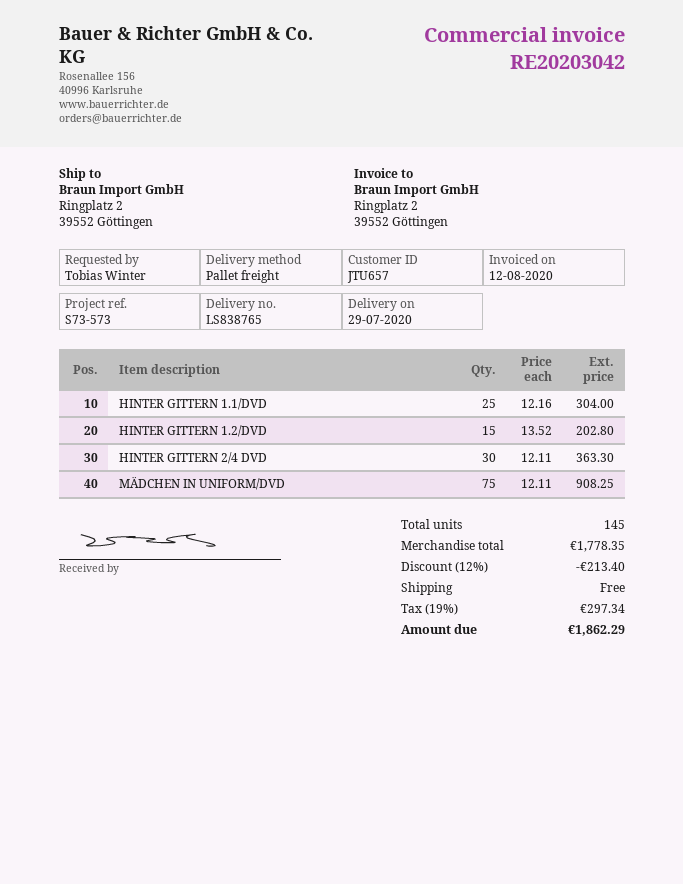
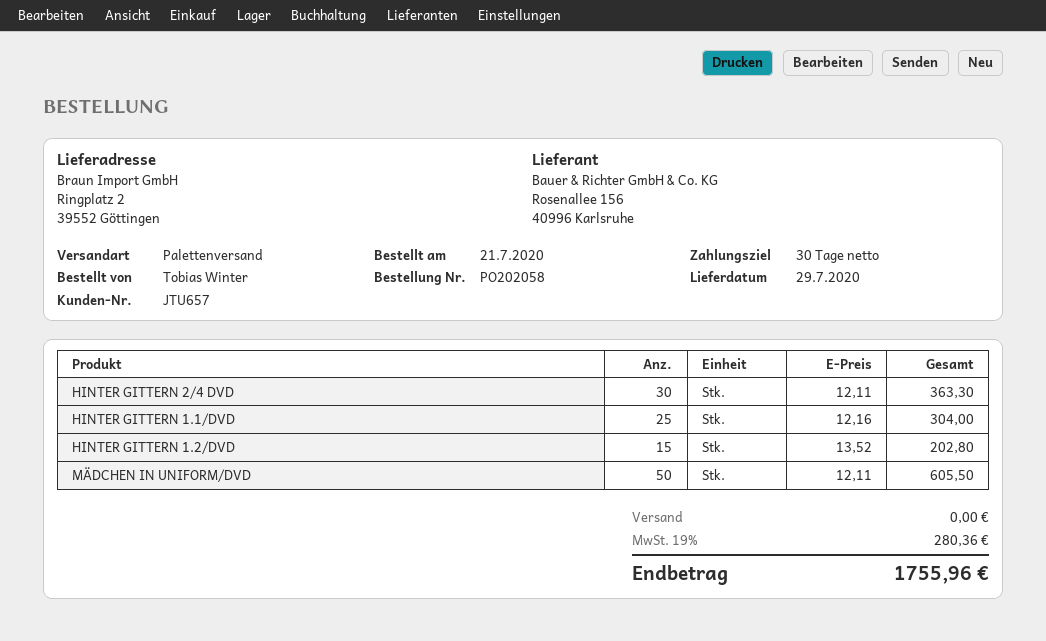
MÄDCHEN IN UNIFORM/DVD: 75 x 12.11 = 908.25 -> 50 x 12.11 = 605.50
discount: 12% = 213.40 -> none
tax: 19% = 297.34 -> 19% = 280.36
total: 1862.29 -> 1755.96

